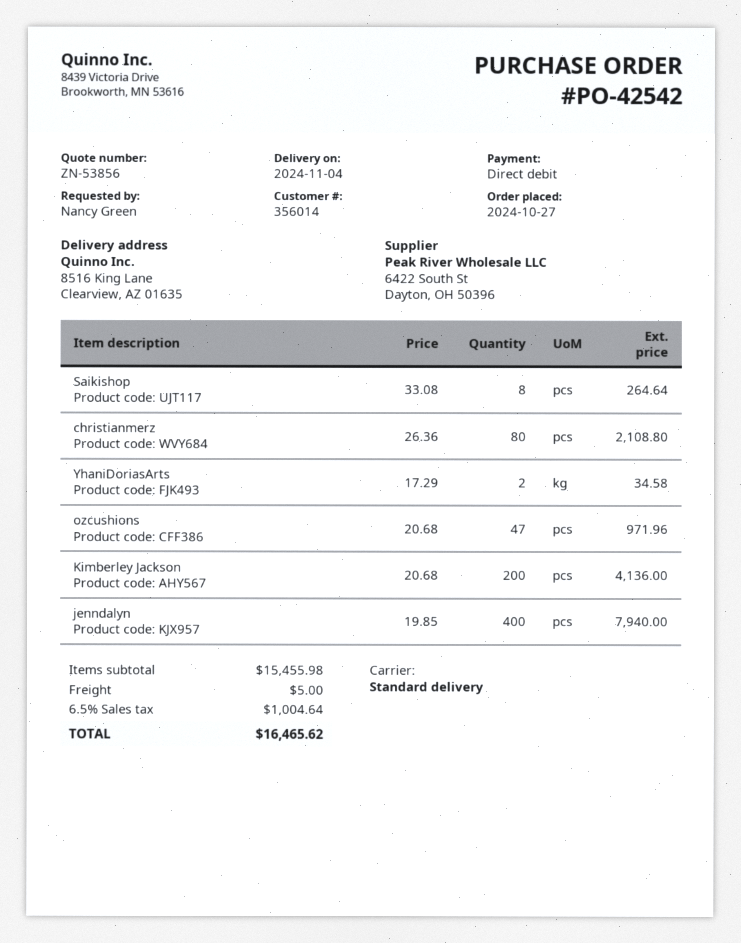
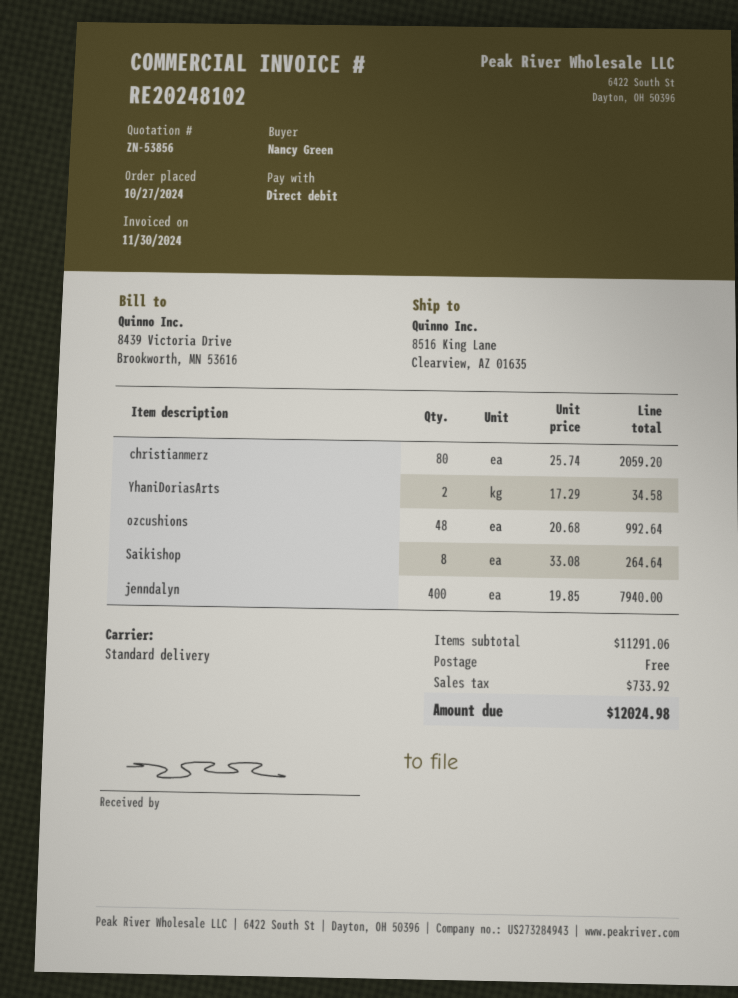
christianmerz: 80 x 26.36 = 2108.80 -> 80 x 25.74 = 2059.20
ozcushions: 47 x 20.68 = 971.96 -> 48 x 20.68 = 992.64
Kimberley Jackson: 200 x 20.68 = 4136.00 -> none
subtotal: 15455.98 -> 11291.06
shipping: 5.00 -> 0.00
tax: 1004.64 -> 733.92
total: 16465.62 -> 12024.98

